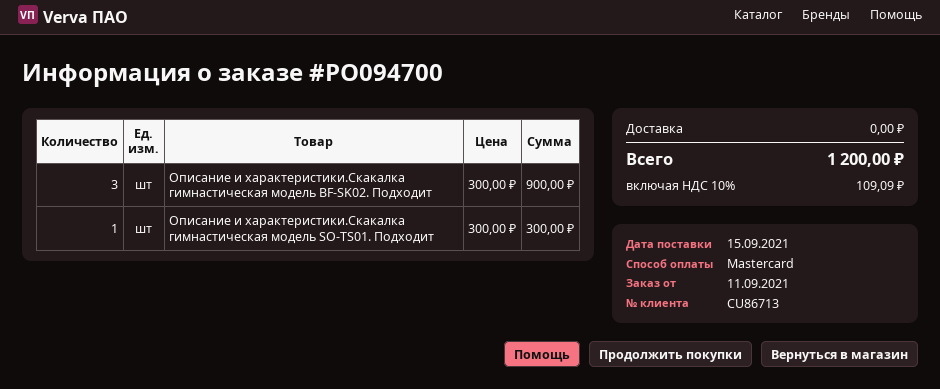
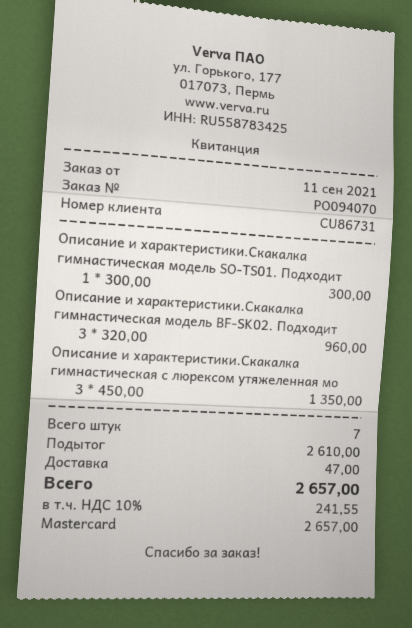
order number: PO094700 -> PO094070
customer number: CU86713 -> CU86731
Описание и характеристики.Скакалка гимнастическая модель BF-SK02. Подходит: 3 x 300.00 = 900.00 -> 3 x 320.00 = 960.00
Описание и характеристики.Скакалка гимнастическая с люрексом утяжеленная мо: none -> 3 x 450.00 = 1350.00
shipping: 0.00 -> 47.00
tax: 10% = 109.09 -> 10% = 241.55
total: 1200.00 -> 2657.00

